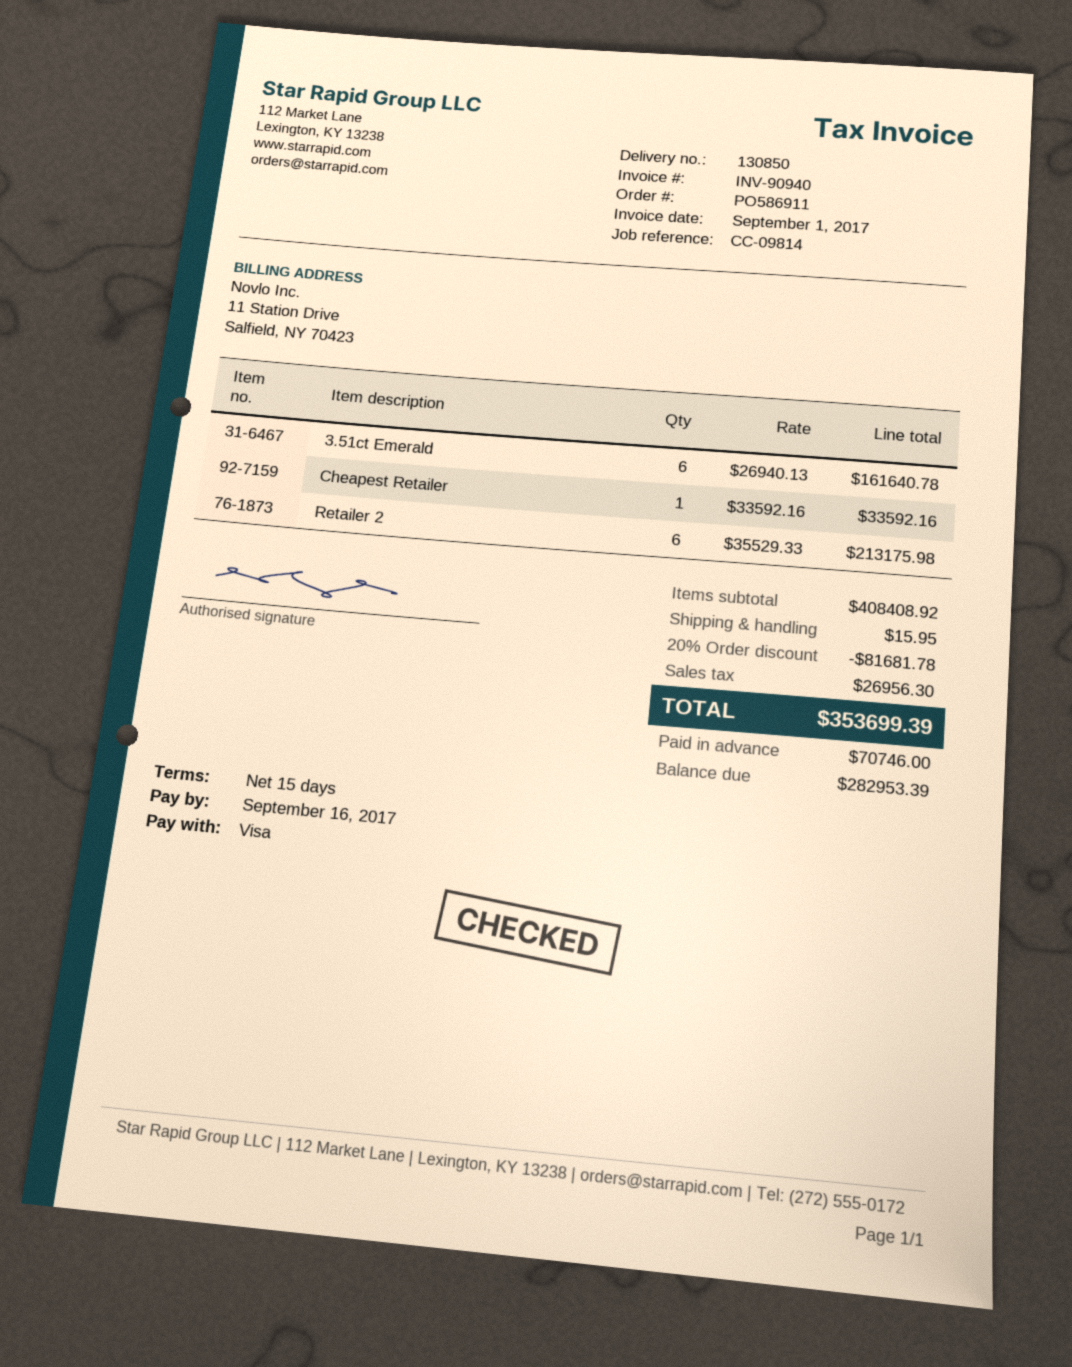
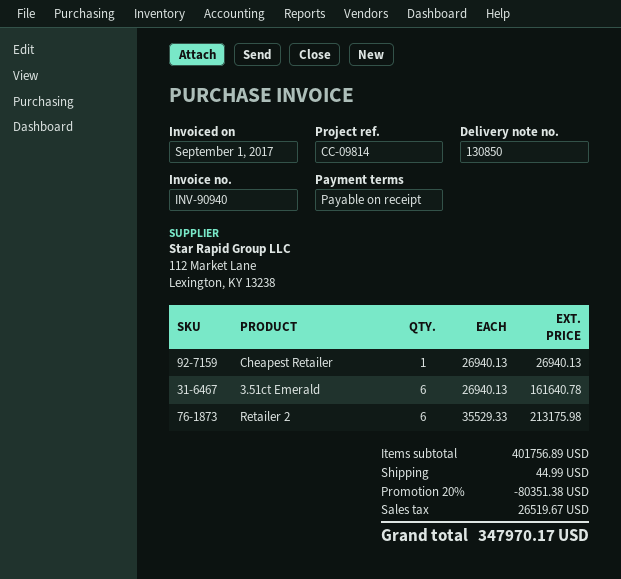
payment terms: 15 days -> on receipt
Cheapest Retailer: 1 x 33592.16 = 33592.16 -> 1 x 26940.13 = 26940.13
subtotal: 408408.92 -> 401756.89
discount: 20% = 81681.78 -> 20% = 80351.38
shipping: 15.95 -> 44.99
tax: 26956.30 -> 26519.67
total: 353699.39 -> 347970.17

